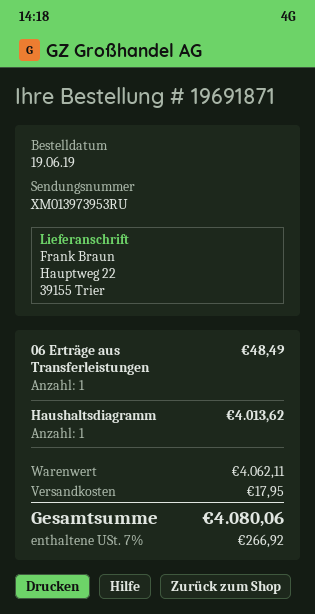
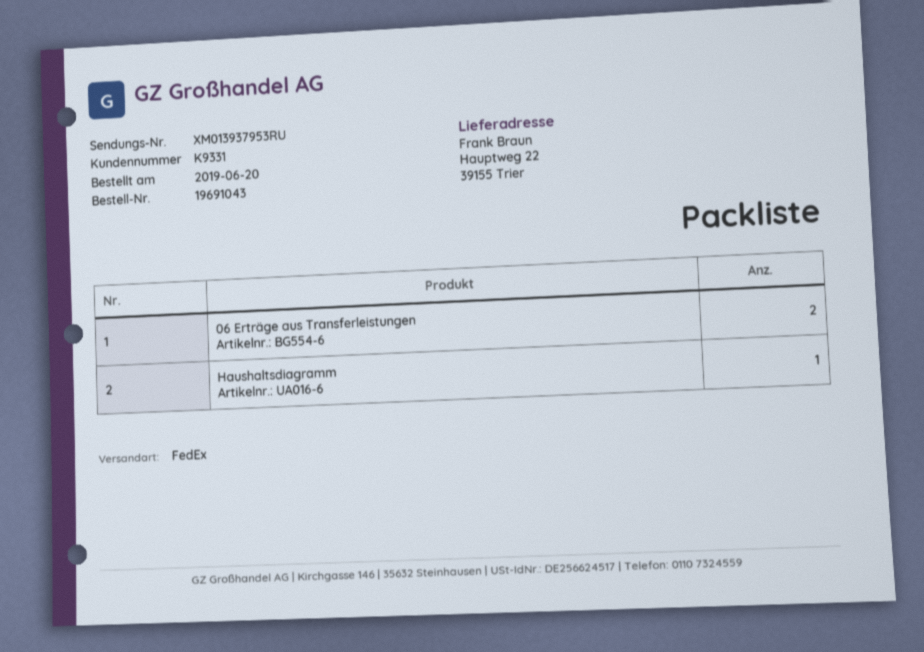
order number: 19691871 -> 19691043
order date: 2019-06-19 -> 2019-06-20
tracking number: XM013973953RU -> XM013937953RU
06 Erträge aus Transferleistungen: 1 -> 2

